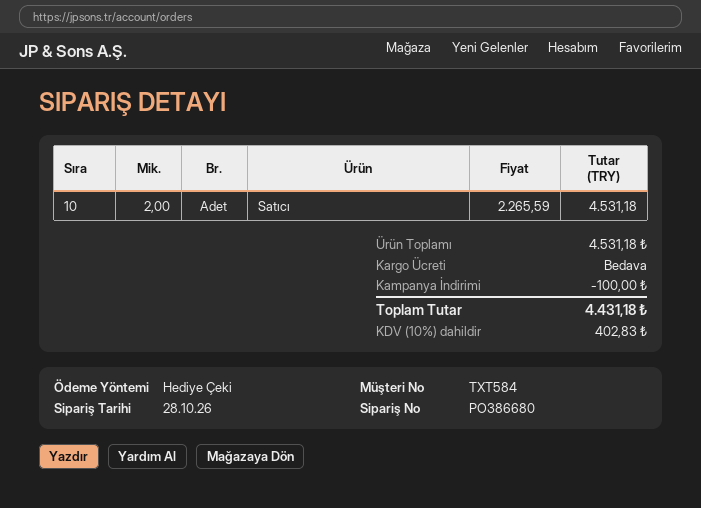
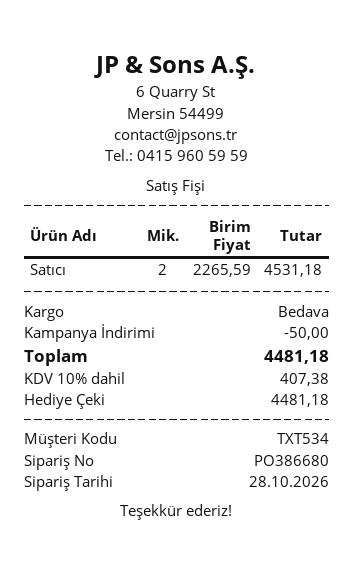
customer number: TXT584 -> TXT534
discount: 100.00 -> 50.00
tax: 10% = 402.83 -> 10% = 407.38
total: 4431.18 -> 4481.18

